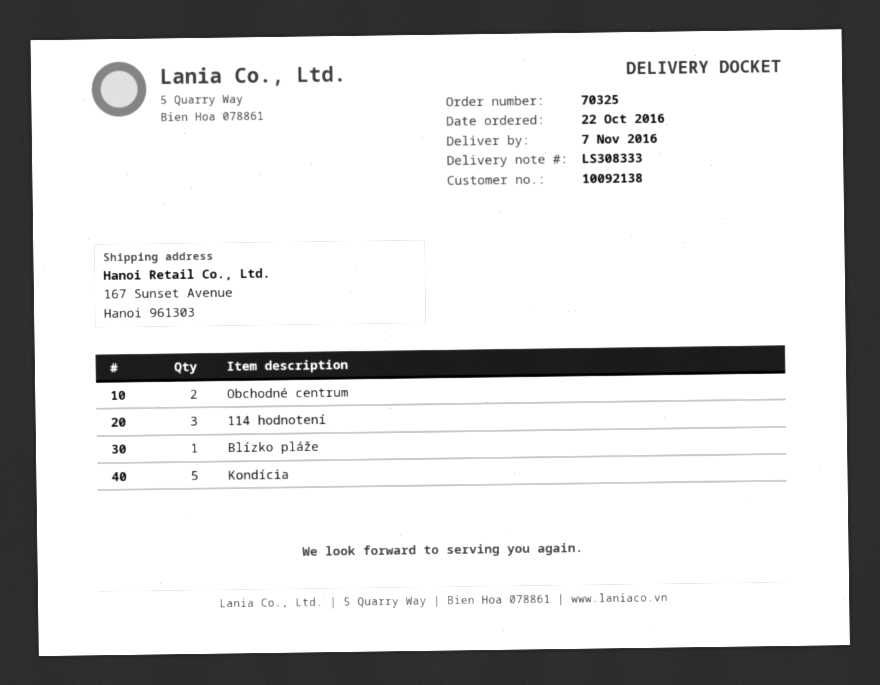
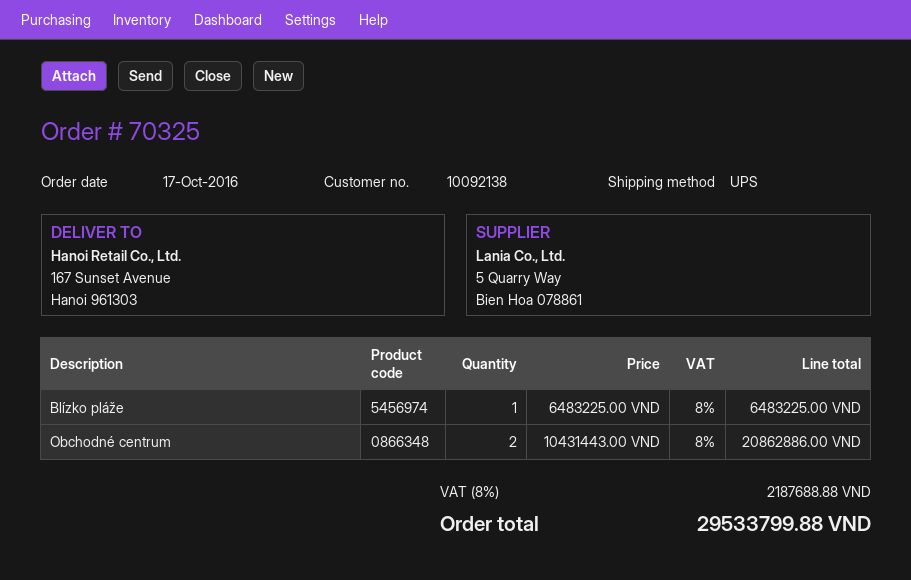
order date: 2016-10-22 -> 2016-10-17
114 hodnotení: 3 -> none
Kondícia: 5 -> none

